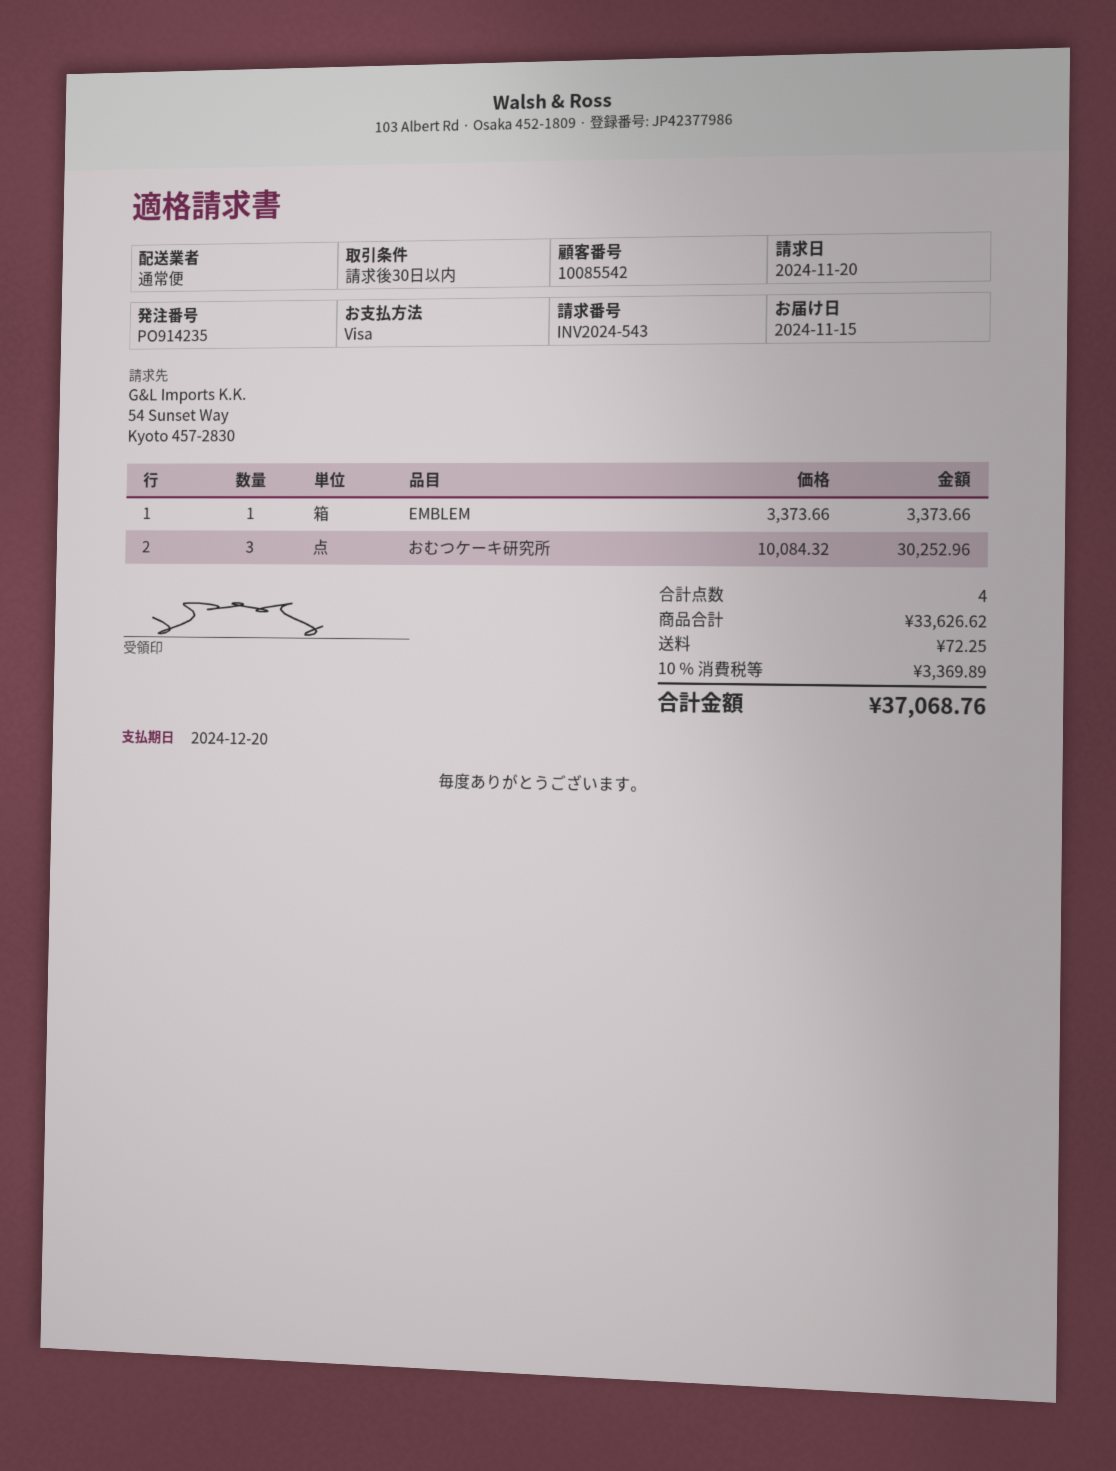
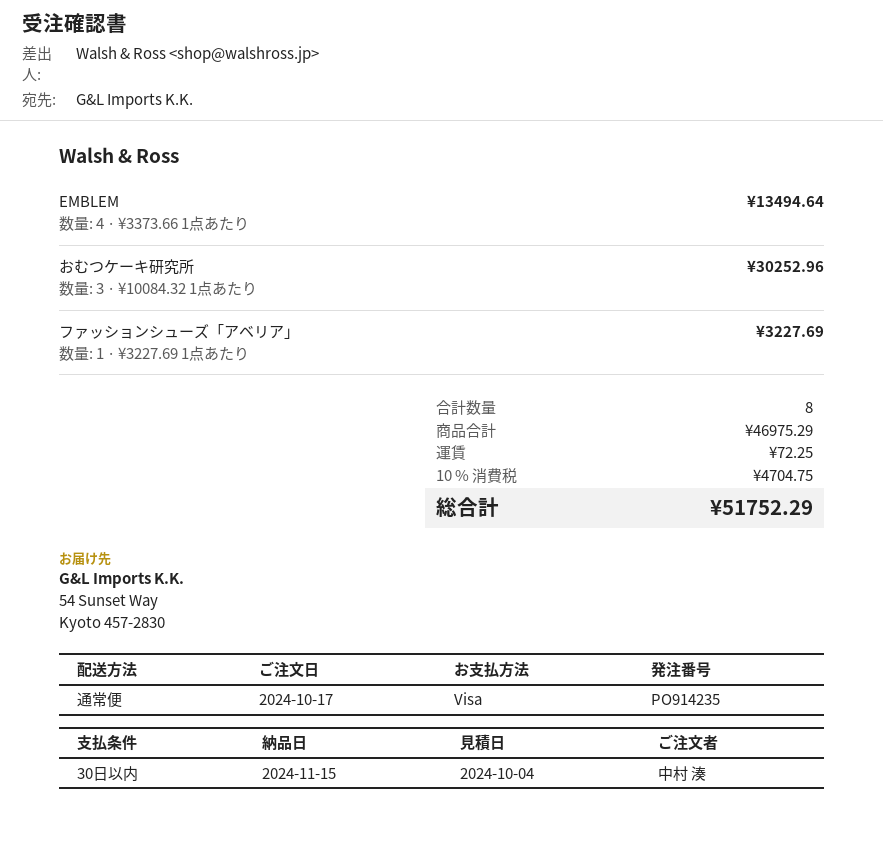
EMBLEM: 1 x 3373.66 = 3373.66 -> 4 x 3373.66 = 13494.64
ファッションシューズ「アベリア」: none -> 1 x 3227.69 = 3227.69
total quantity: 4 -> 8
subtotal: 33626.62 -> 46975.29
tax: 10% = 3369.89 -> 10% = 4704.75
total: 37068.76 -> 51752.29

